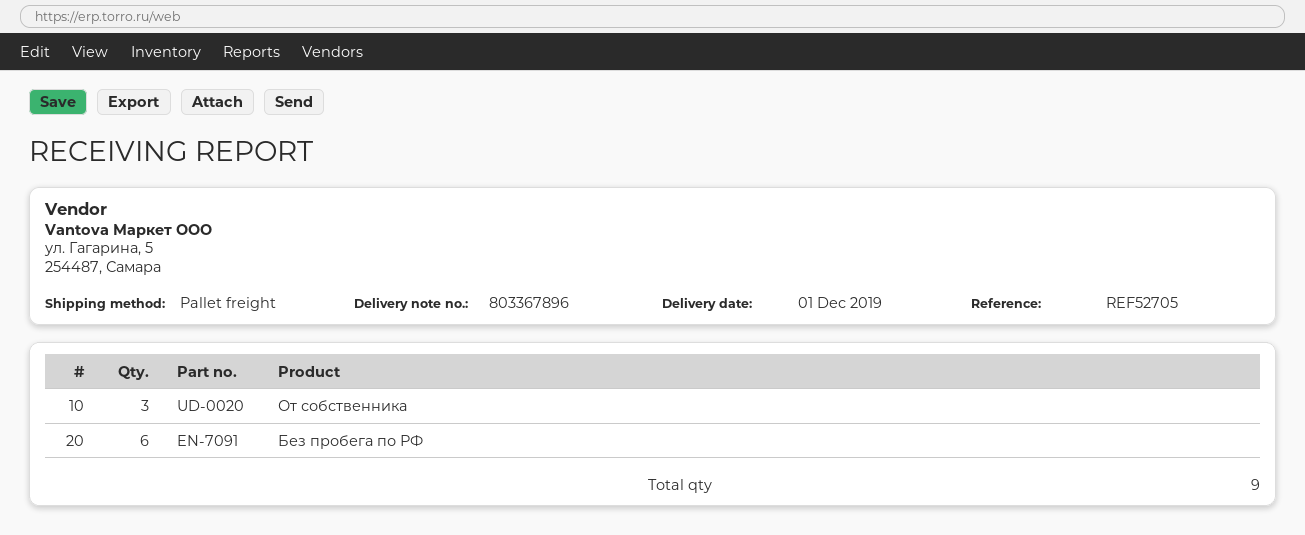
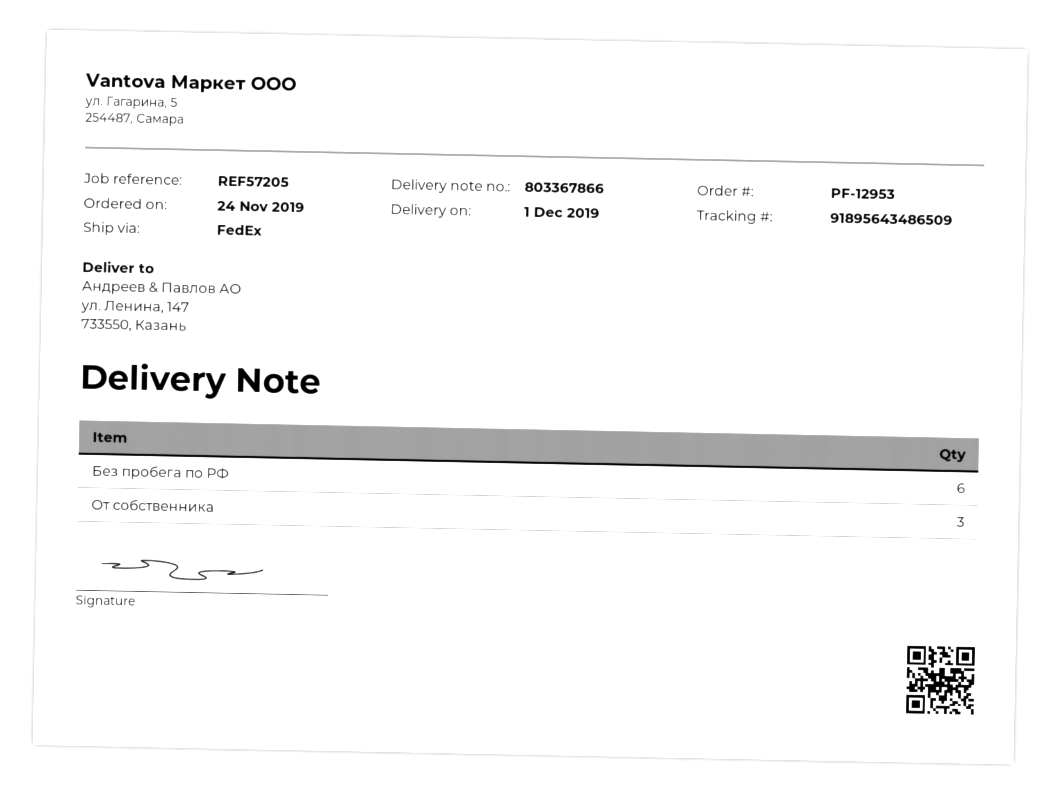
delivery note number: 803367896 -> 803367866
reference: REF52705 -> REF57205
shipping method: pallet freight -> FedEx

